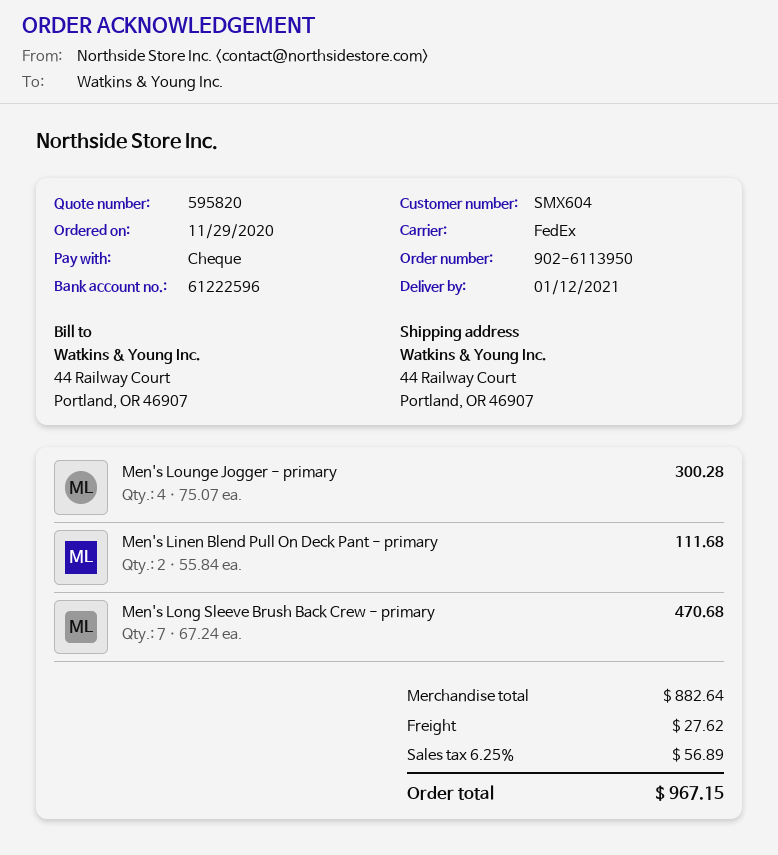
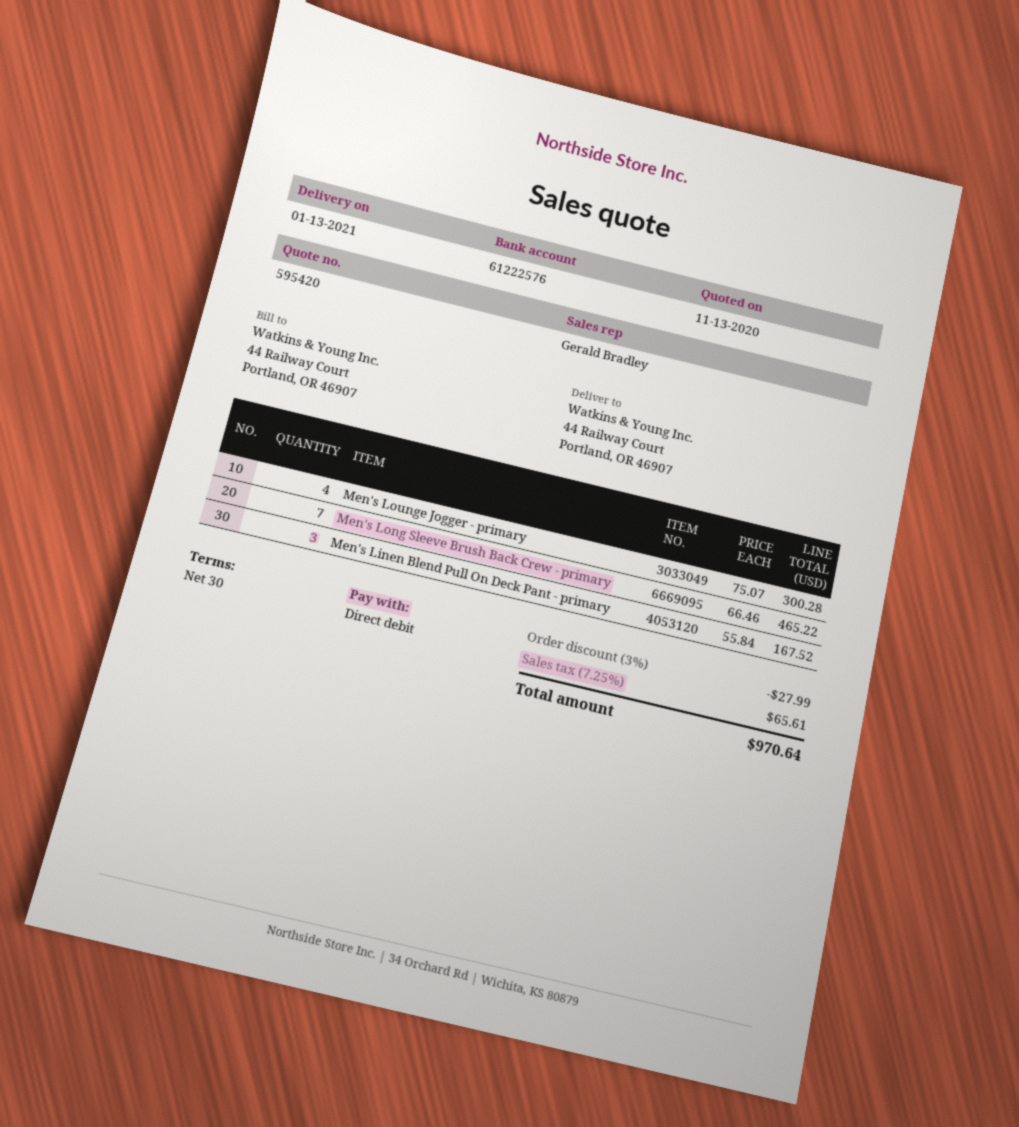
quote number: 595820 -> 595420
delivery date: 2021-01-12 -> 2021-01-13
payment method: cheque -> direct debit
bank account: 61222596 -> 61222576
Men's Linen Blend Pull On Deck Pant - primary: 2 x 55.84 = 111.68 -> 3 x 55.84 = 167.52
Men's Long Sleeve Brush Back Crew - primary: 7 x 67.24 = 470.68 -> 7 x 66.46 = 465.22
discount: none -> 3% = 27.99
shipping: 27.62 -> none
tax: 6.25% = 56.89 -> 7.25% = 65.61
total: 967.15 -> 970.64

